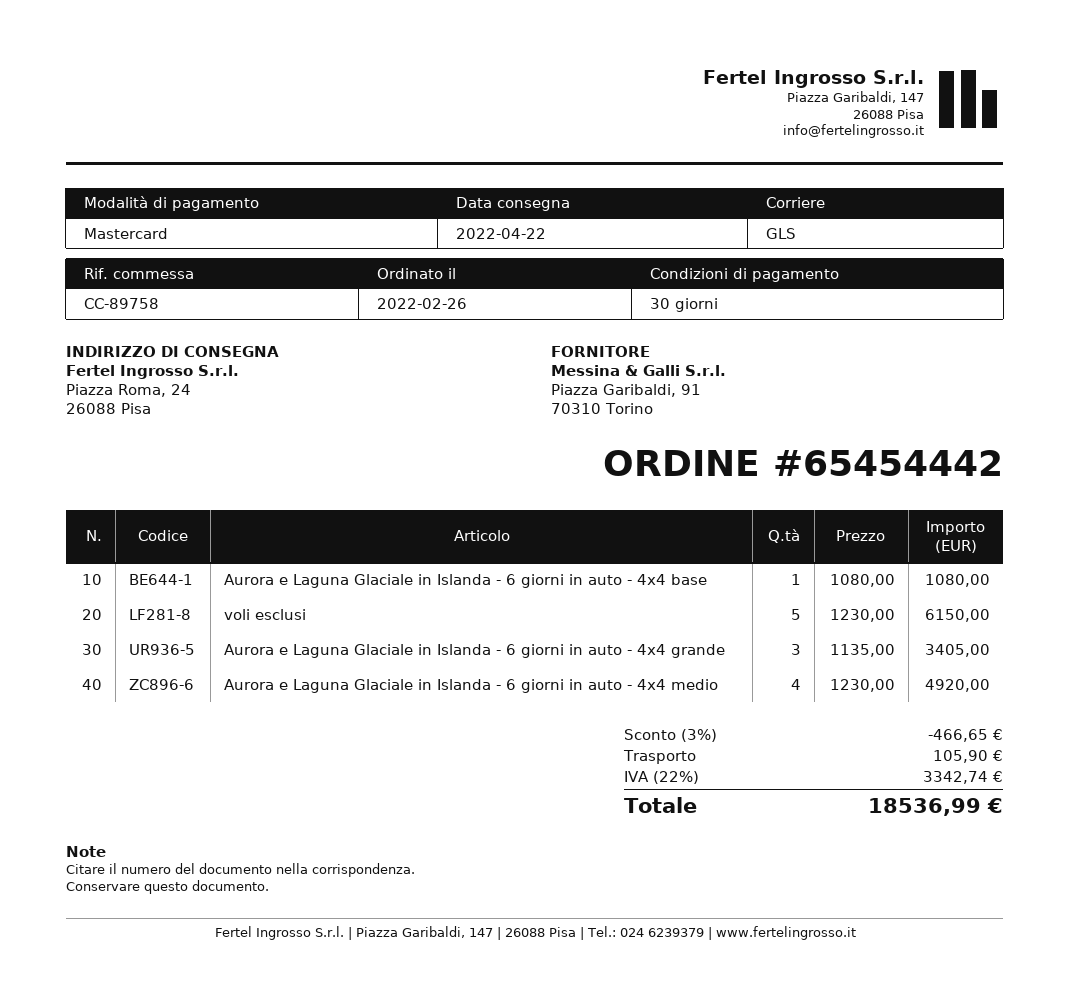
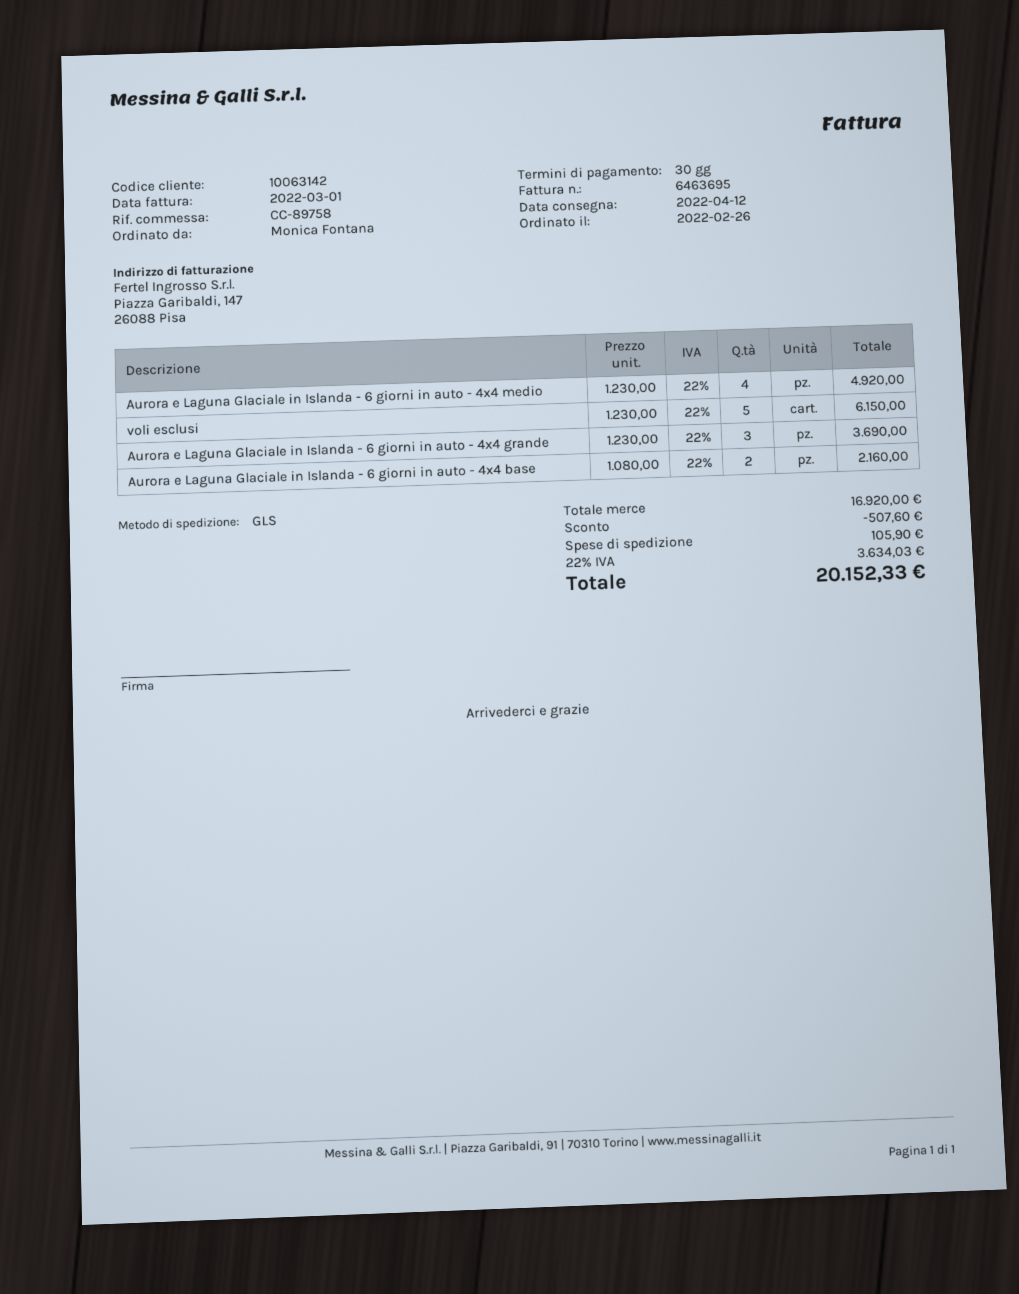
delivery date: 2022-04-22 -> 2022-04-12
Aurora e Laguna Glaciale in Islanda - 6 giorni in auto - 4x4 base: 1 x 1080.00 = 1080.00 -> 2 x 1080.00 = 2160.00
Aurora e Laguna Glaciale in Islanda - 6 giorni in auto - 4x4 grande: 3 x 1135.00 = 3405.00 -> 3 x 1230.00 = 3690.00
discount: 466.65 -> 507.60
tax: 22% = 3342.74 -> 22% = 3634.03
total: 18536.99 -> 20152.33

